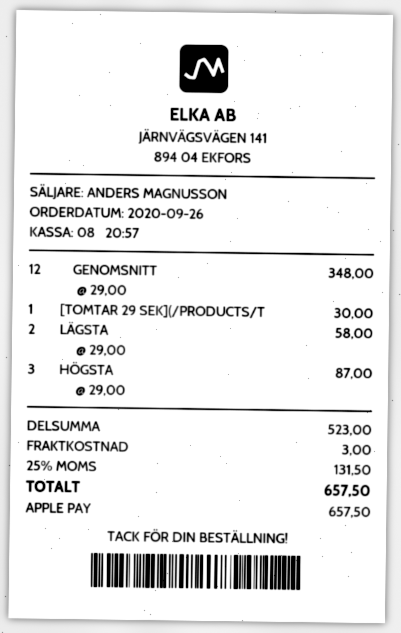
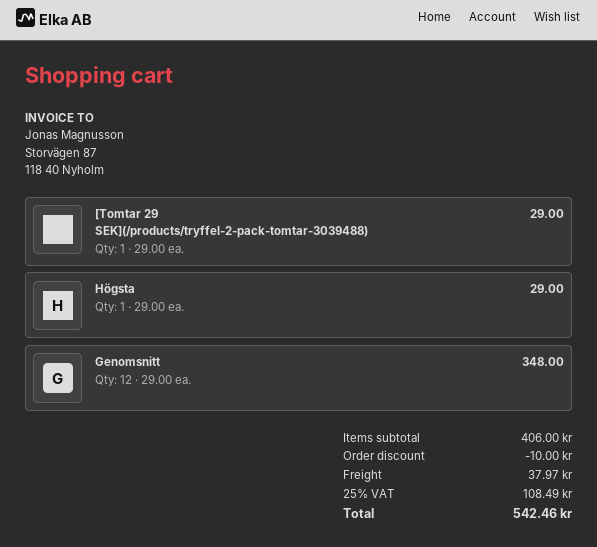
[TOMTAR 29 SEK](/PRODUCTS/T: 1 x 30.00 = 30.00 -> 1 x 29.00 = 29.00
LÄGSTA: 2 x 29.00 = 58.00 -> none
HÖGSTA: 3 x 29.00 = 87.00 -> 1 x 29.00 = 29.00
subtotal: 523.00 -> 406.00
discount: none -> 10.00
shipping: 3.00 -> 37.97
tax: 25% = 131.50 -> 25% = 108.49
total: 657.50 -> 542.46

